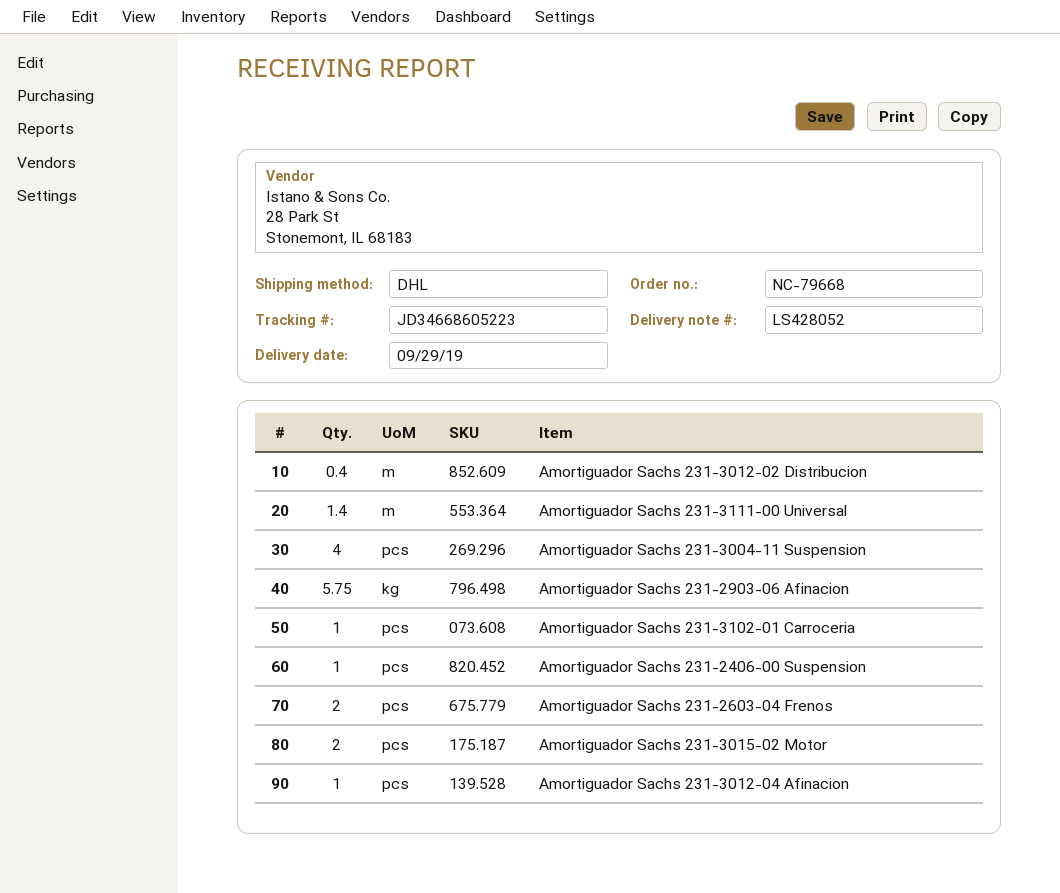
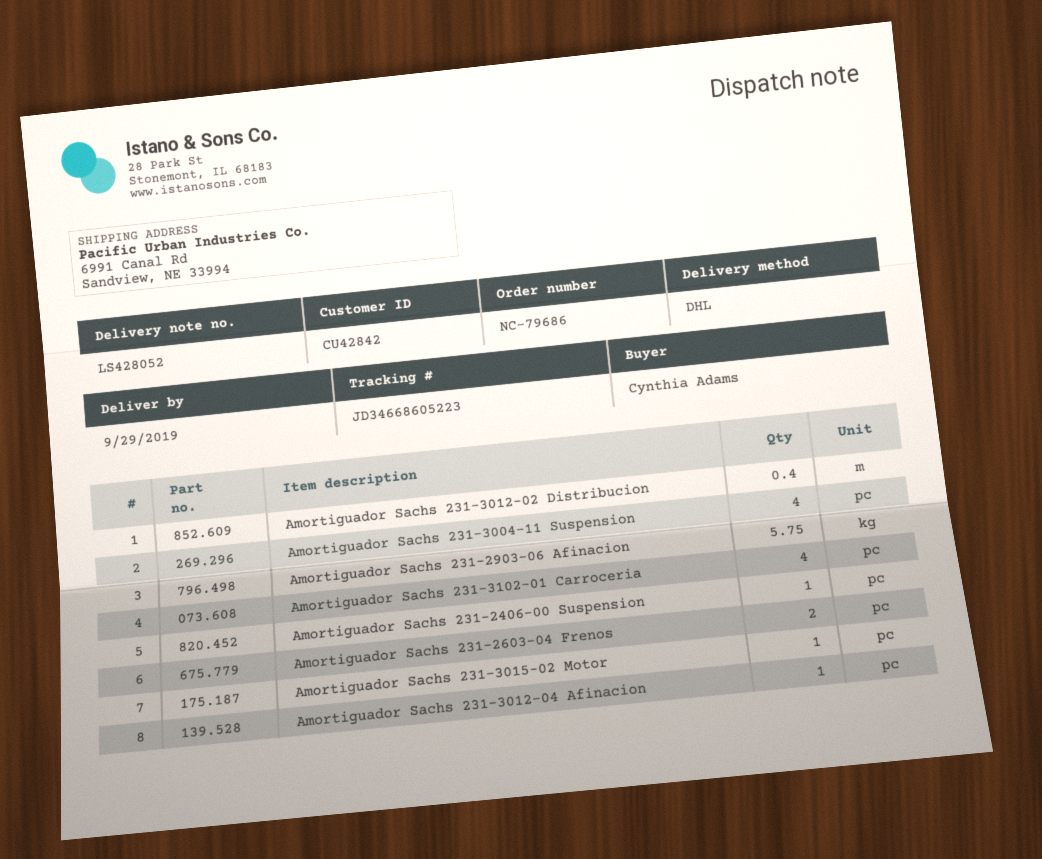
order number: NC-79668 -> NC-79686
Amortiguador Sachs 231-3111-00 Universal: 1.4 -> none
Amortiguador Sachs 231-3102-01 Carroceria: 1 -> 4
Amortiguador Sachs 231-3015-02 Motor: 2 -> 1

